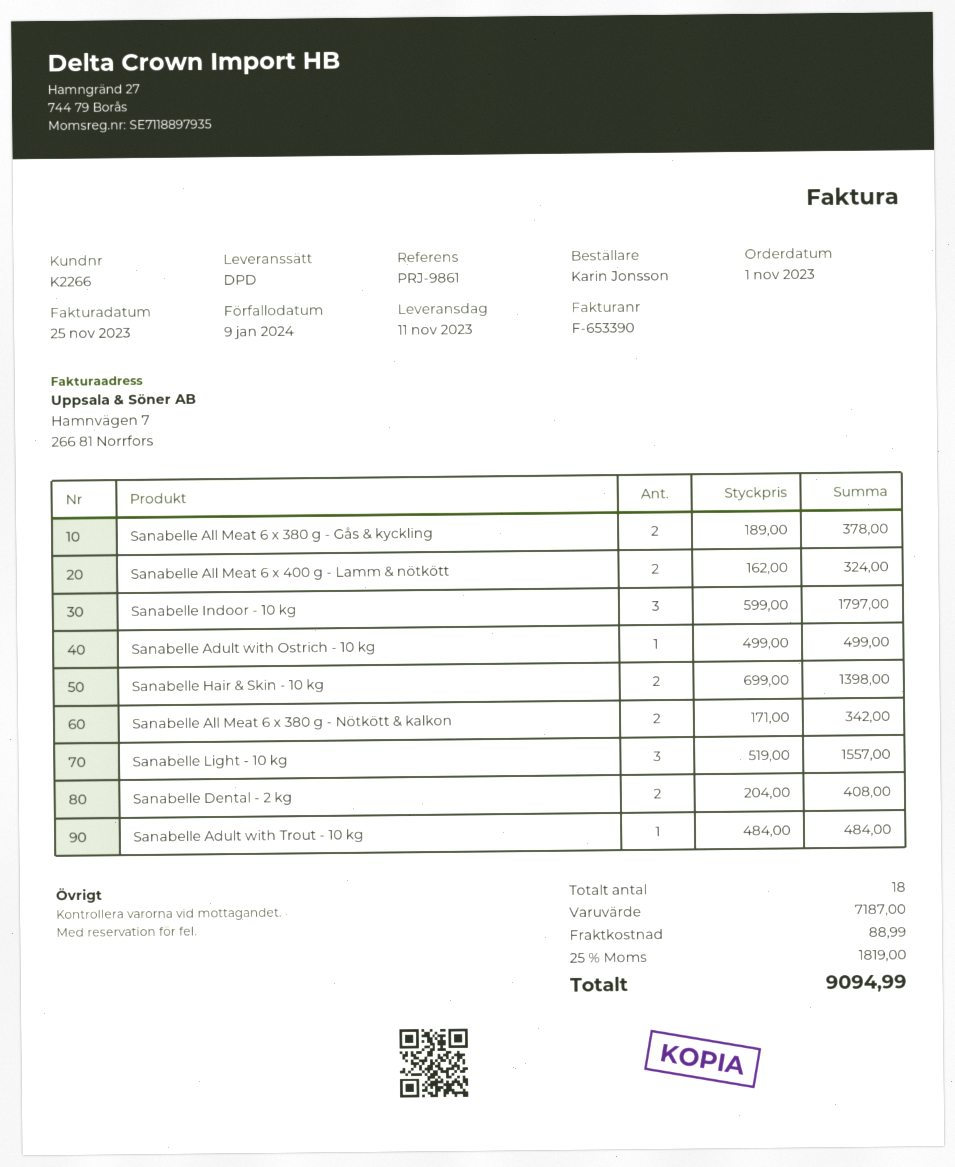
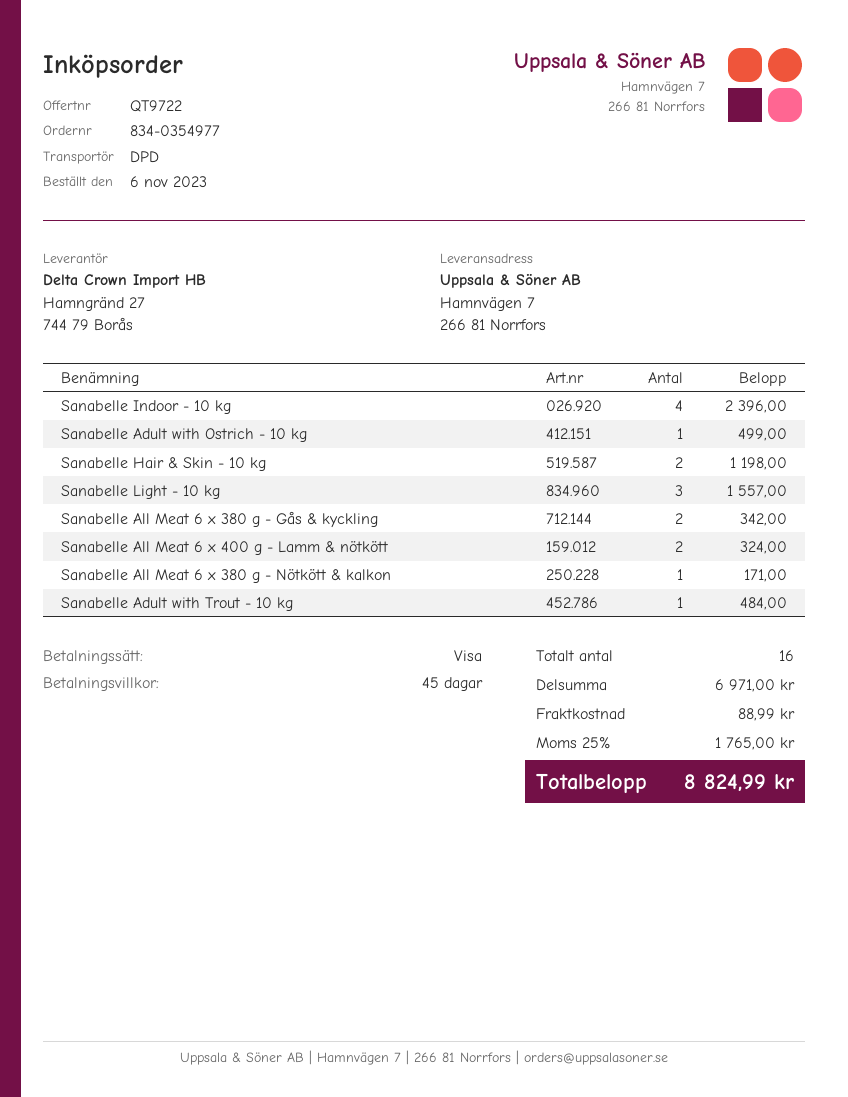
order date: 2023-11-01 -> 2023-11-06
Sanabelle All Meat 6 x 380 g - Gås & kyckling: 2 for 378.00 -> 2 for 342.00
Sanabelle Indoor - 10 kg: 3 for 1797.00 -> 4 for 2396.00
Sanabelle Hair & Skin - 10 kg: 2 for 1398.00 -> 2 for 1198.00
Sanabelle All Meat 6 x 380 g - Nötkött & kalkon: 2 for 342.00 -> 1 for 171.00
Sanabelle Dental - 2 kg: 2 for 408.00 -> none
total quantity: 18 -> 16
subtotal: 7187.00 -> 6971.00
tax: 25% = 1819.00 -> 25% = 1765.00
total: 9094.99 -> 8824.99

